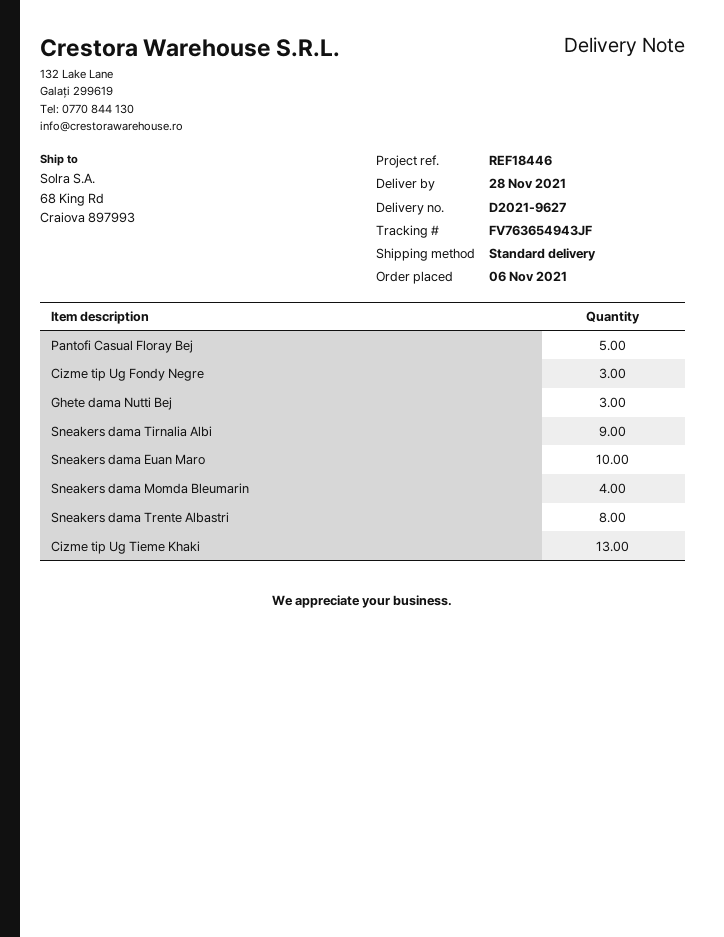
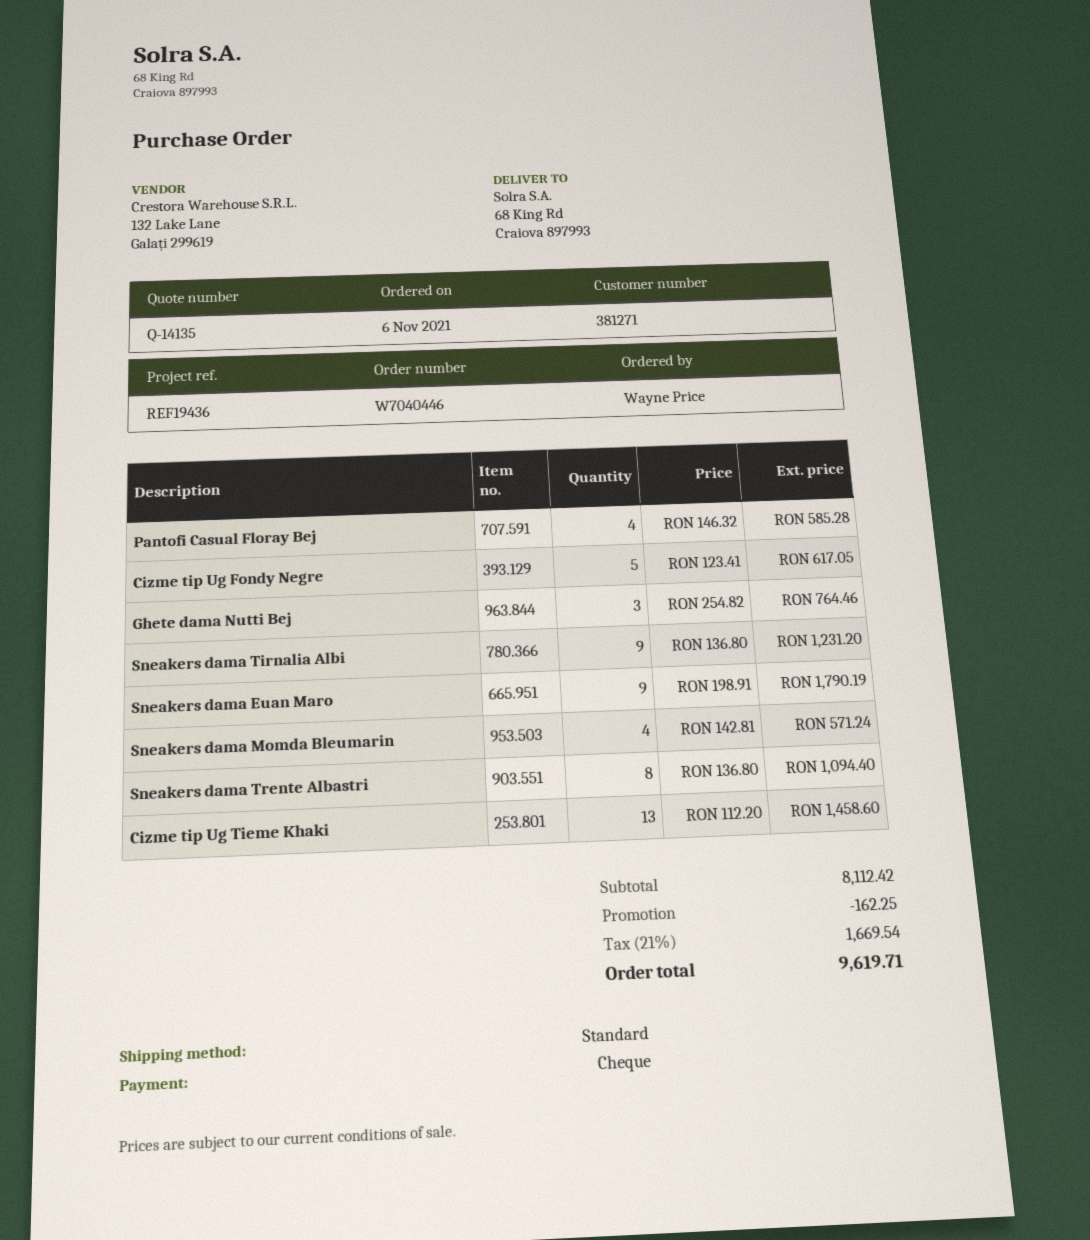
reference: REF18446 -> REF19436
Pantofi Casual Floray Bej: 5 -> 4
Cizme tip Ug Fondy Negre: 3 -> 5
Sneakers dama Euan Maro: 10 -> 9

